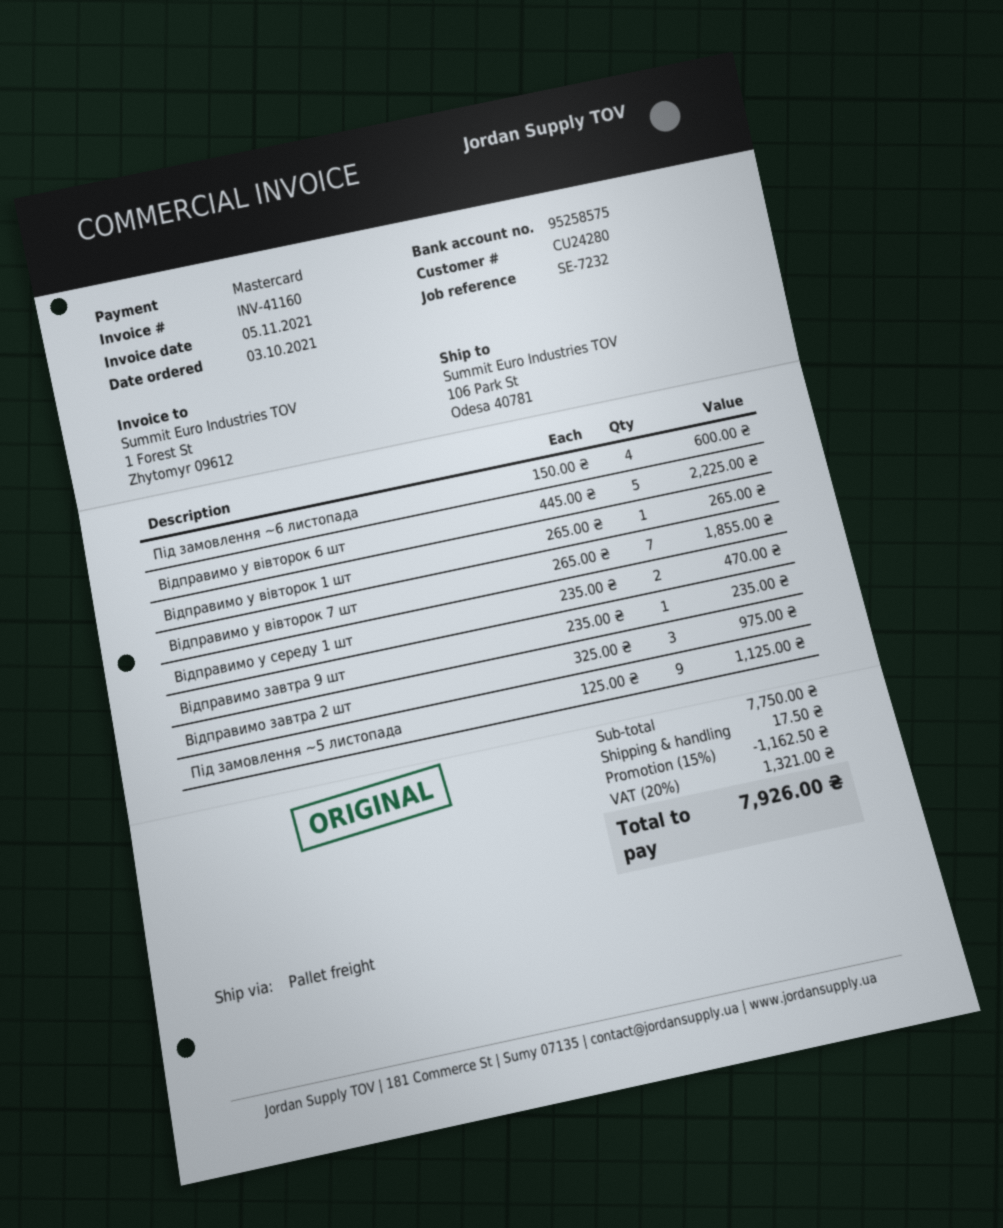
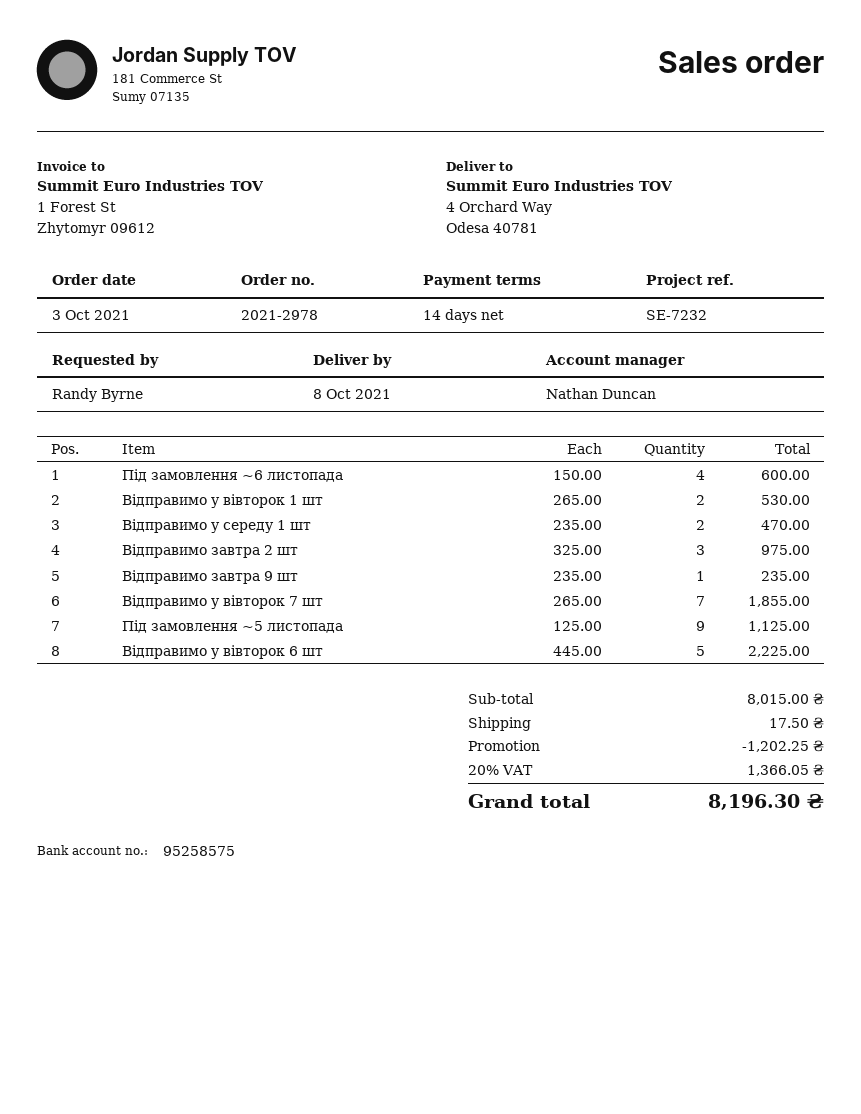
ship to: 106 Park St, Odesa 40781 -> 4 Orchard Way, Odesa 40781
Відправимо у вівторок 1 шт: 1 x 265.00 = 265.00 -> 2 x 265.00 = 530.00
subtotal: 7750.00 -> 8015.00
discount: 1162.50 -> 1202.25
tax: 20% = 1321.00 -> 20% = 1366.05
total: 7926.00 -> 8196.30

